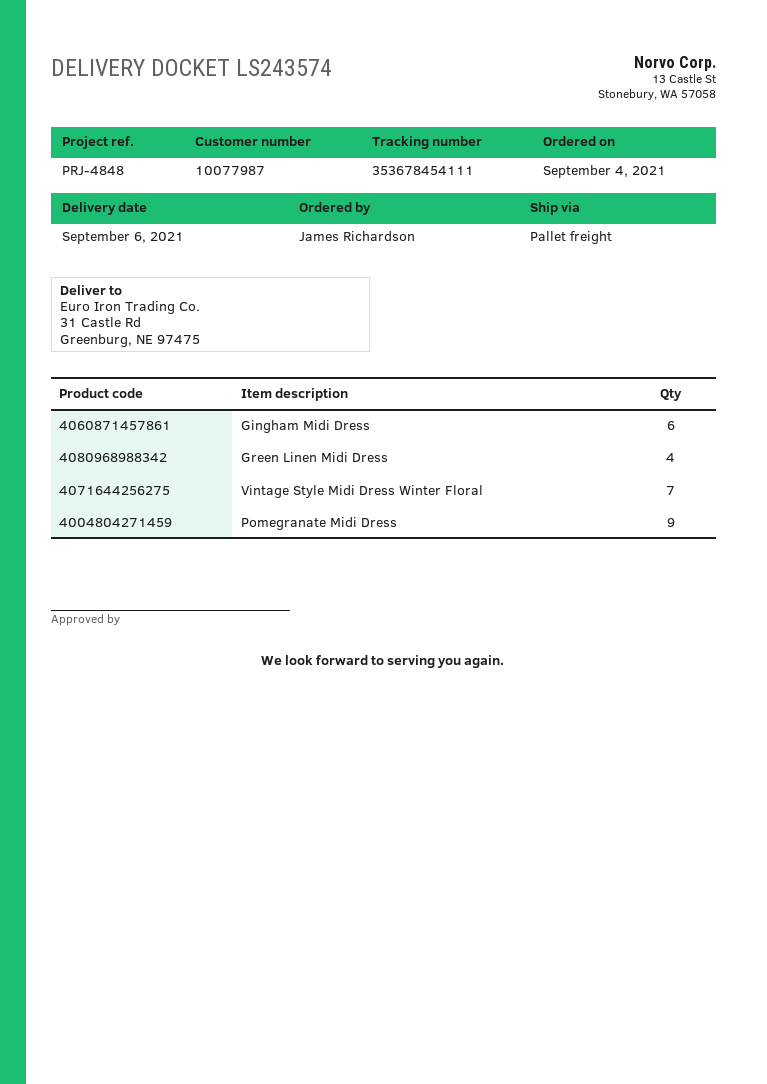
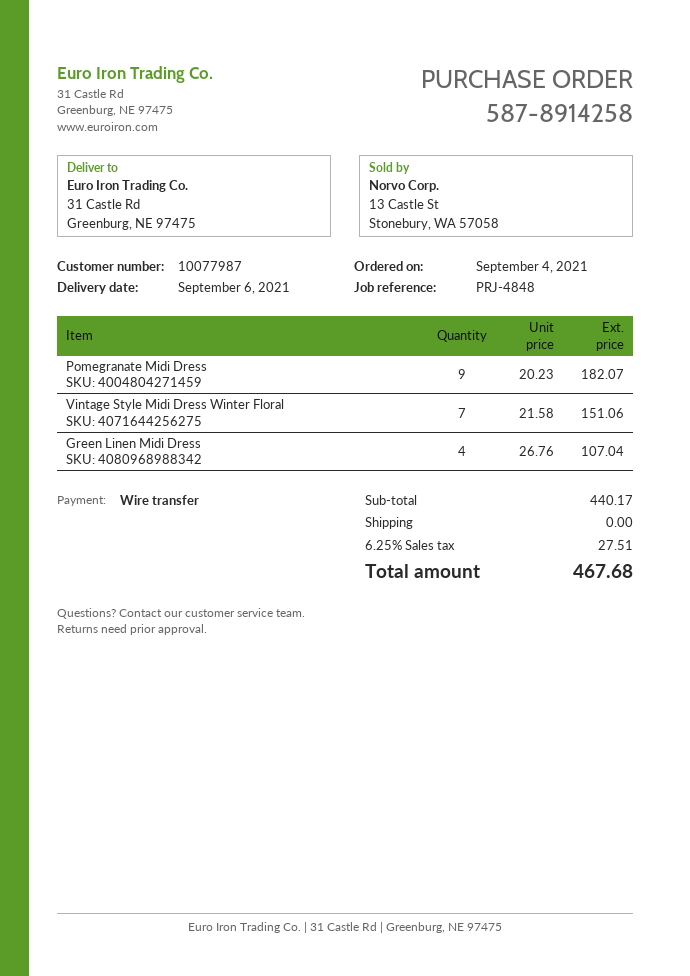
Gingham Midi Dress: 6 -> none

